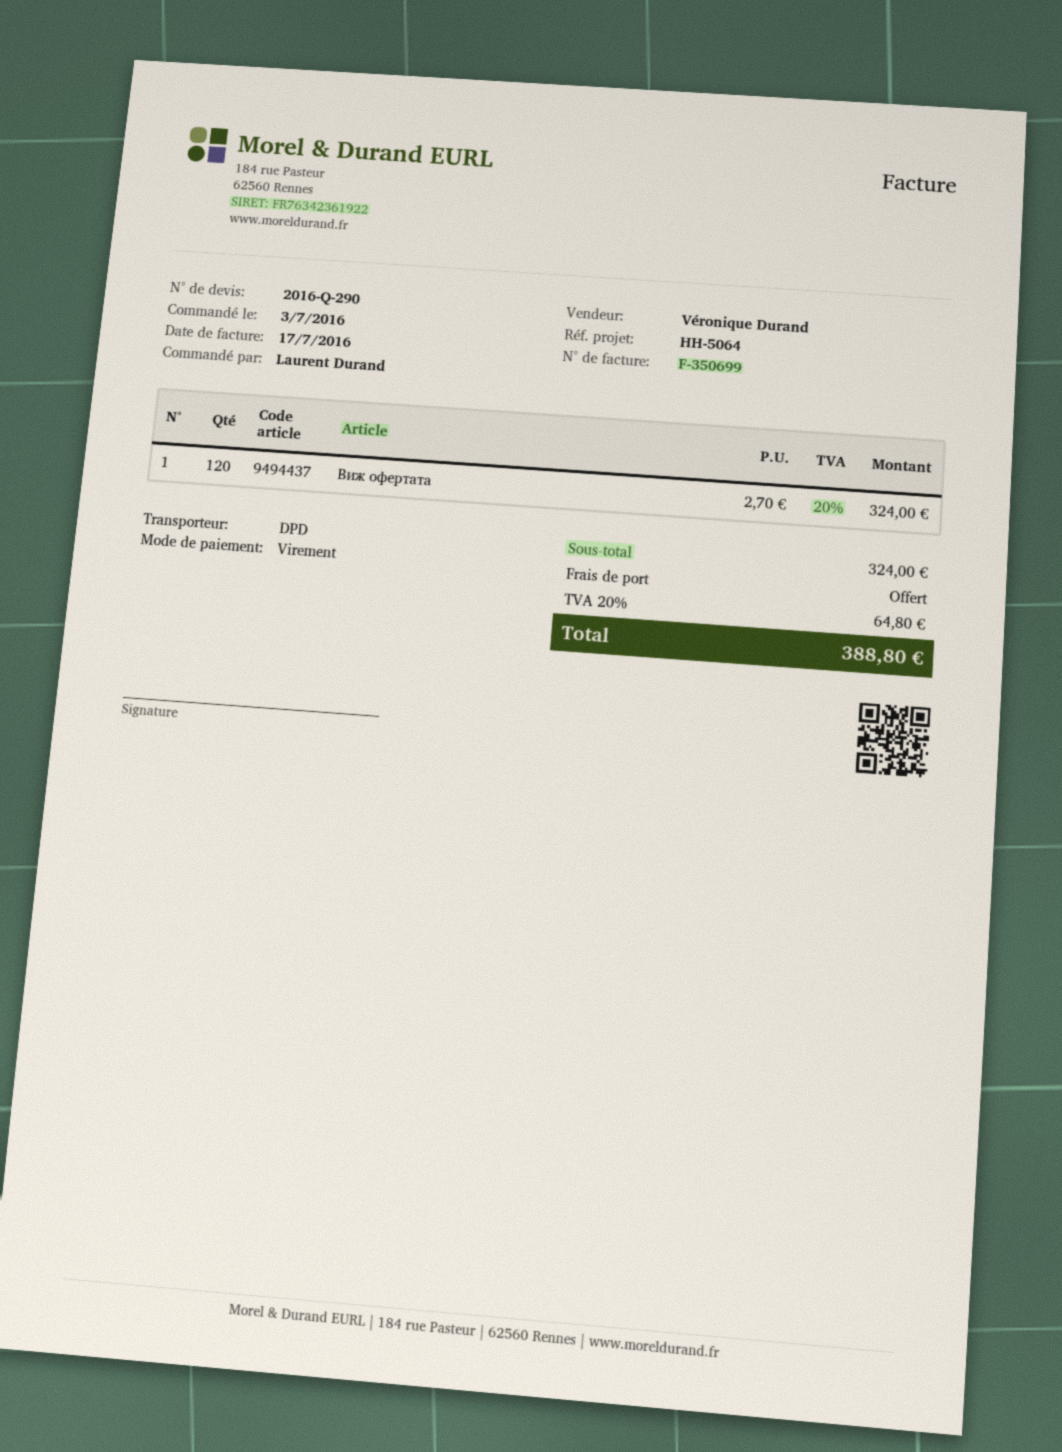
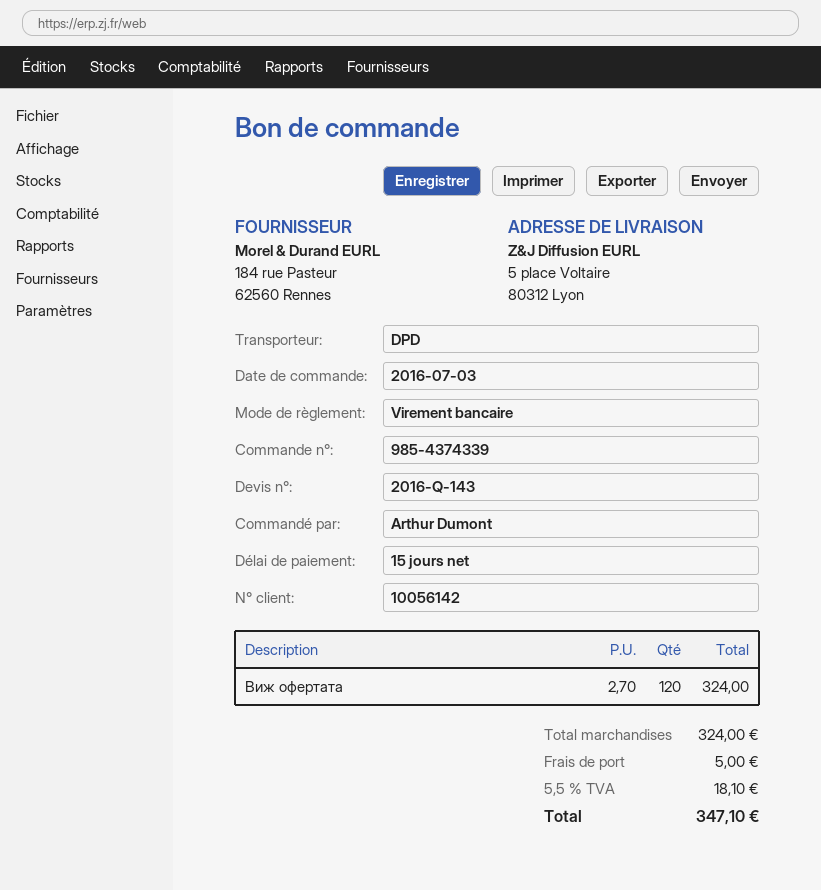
quote number: 2016-Q-290 -> 2016-Q-143
ordered by: Laurent Durand -> Arthur Dumont
shipping: 0.00 -> 5.00
tax: 20% = 64.80 -> 5.5% = 18.10
total: 388.80 -> 347.10

